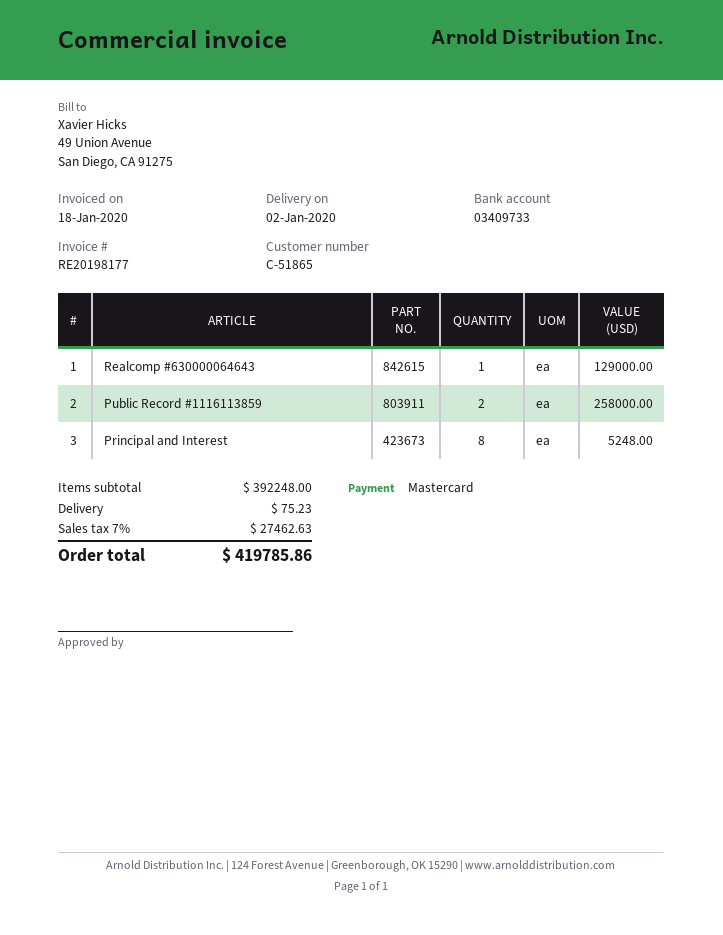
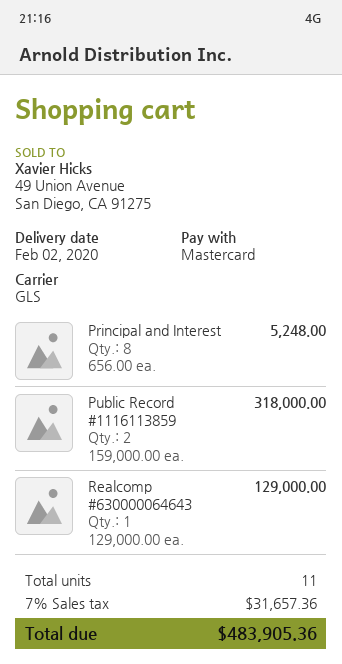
delivery date: 2020-01-02 -> 2020-02-02
Public Record #1116113859: 2 for 258000.00 -> 2 for 318000.00
shipping: 75.23 -> none
tax: 7% = 27462.63 -> 7% = 31657.36
total: 419785.86 -> 483905.36

